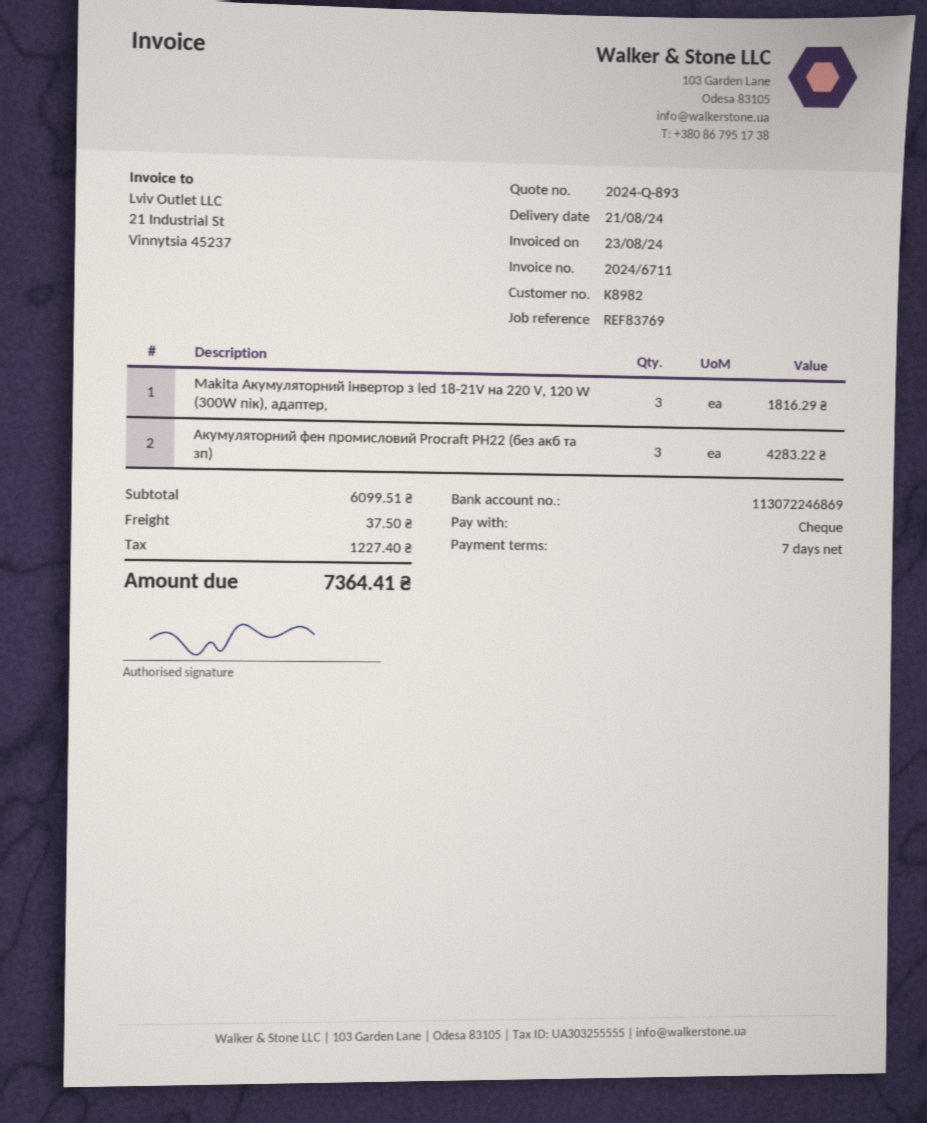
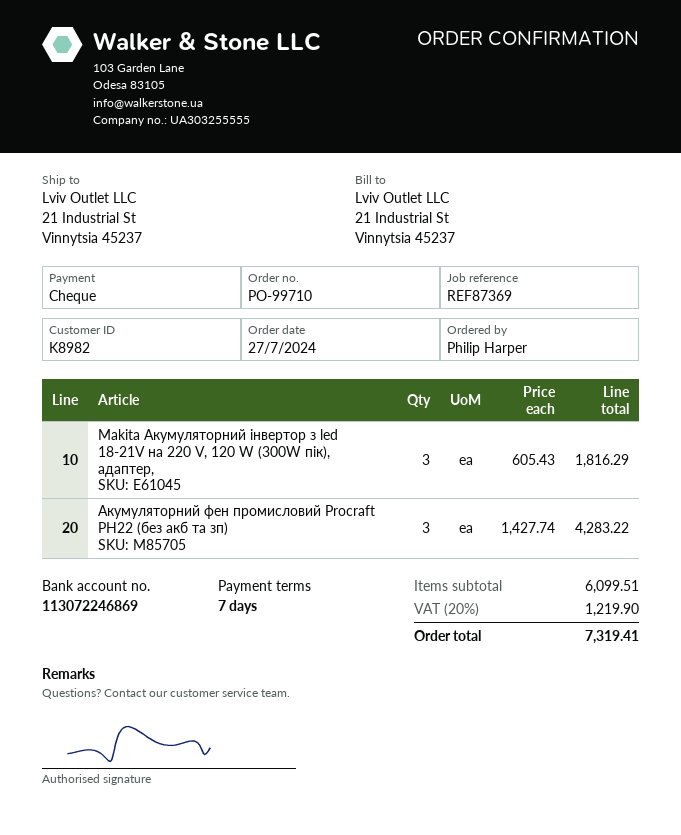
reference: REF83769 -> REF87369
shipping: 37.50 -> none
tax: 1227.40 -> 1219.90
total: 7364.41 -> 7319.41

